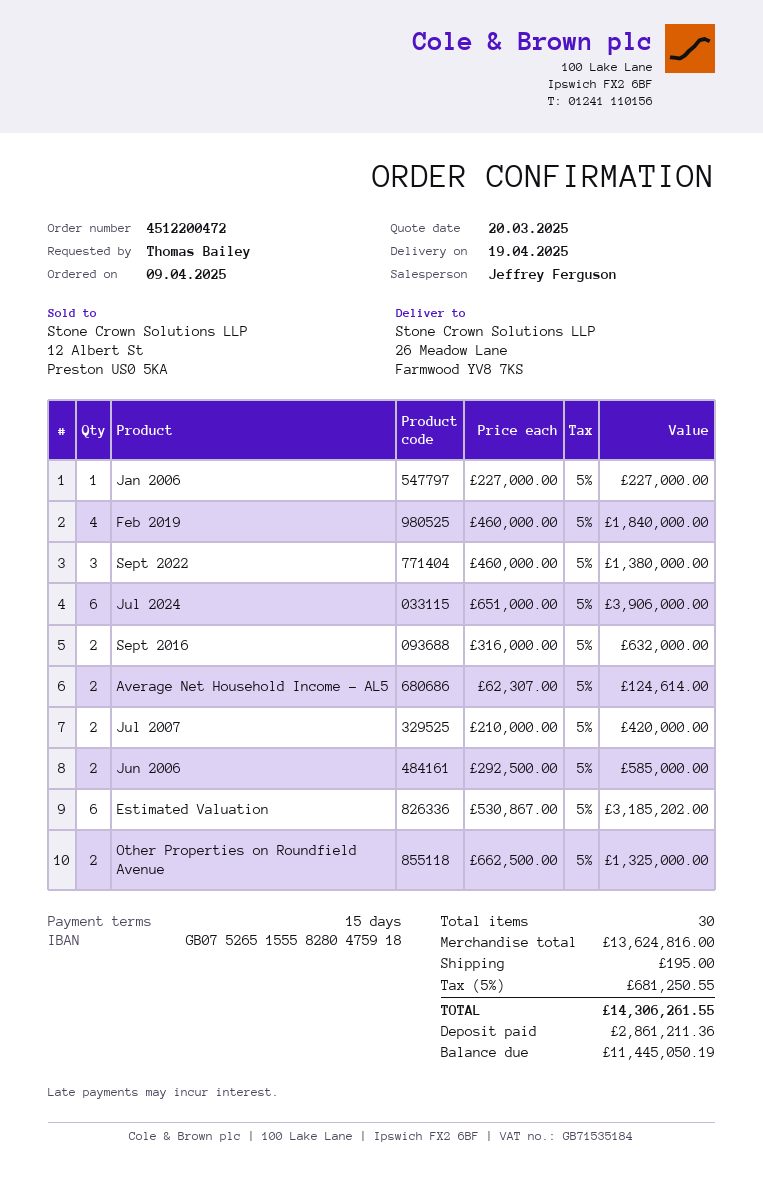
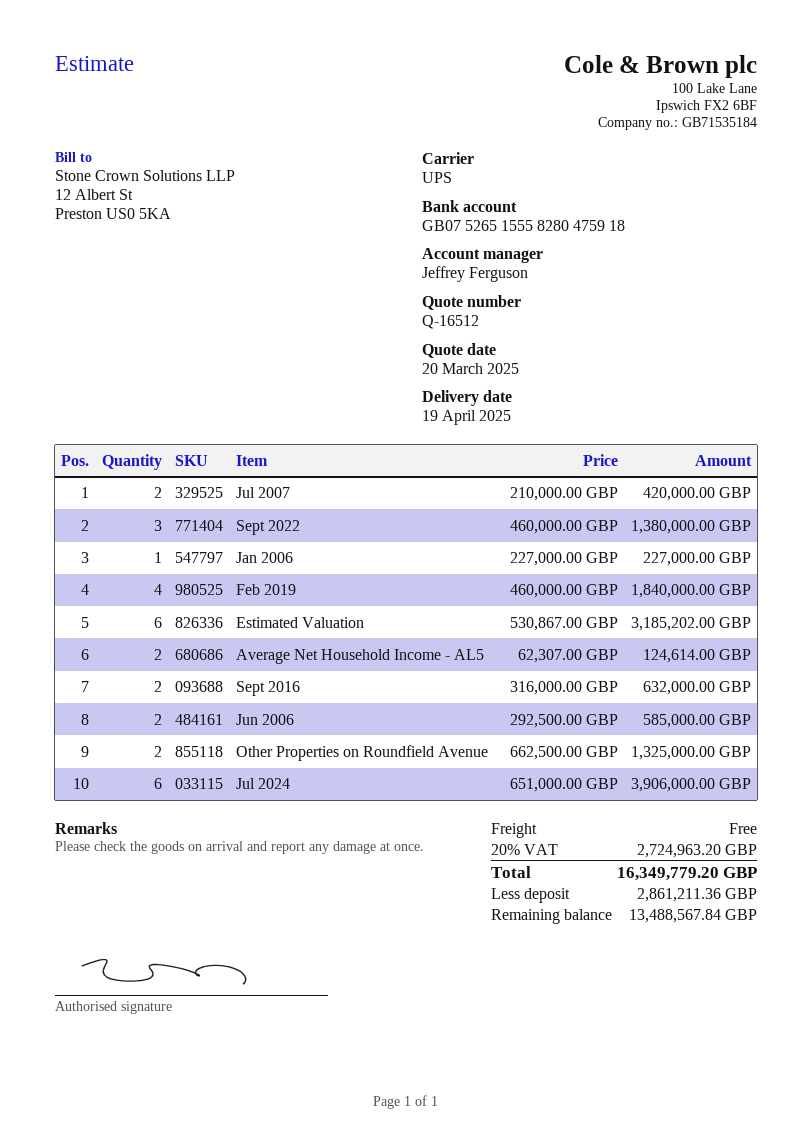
shipping: 195.00 -> 0.00
tax: 5% = 681250.55 -> 20% = 2724963.20
total: 14306261.55 -> 16349779.20
balance: 11445050.19 -> 13488567.84

